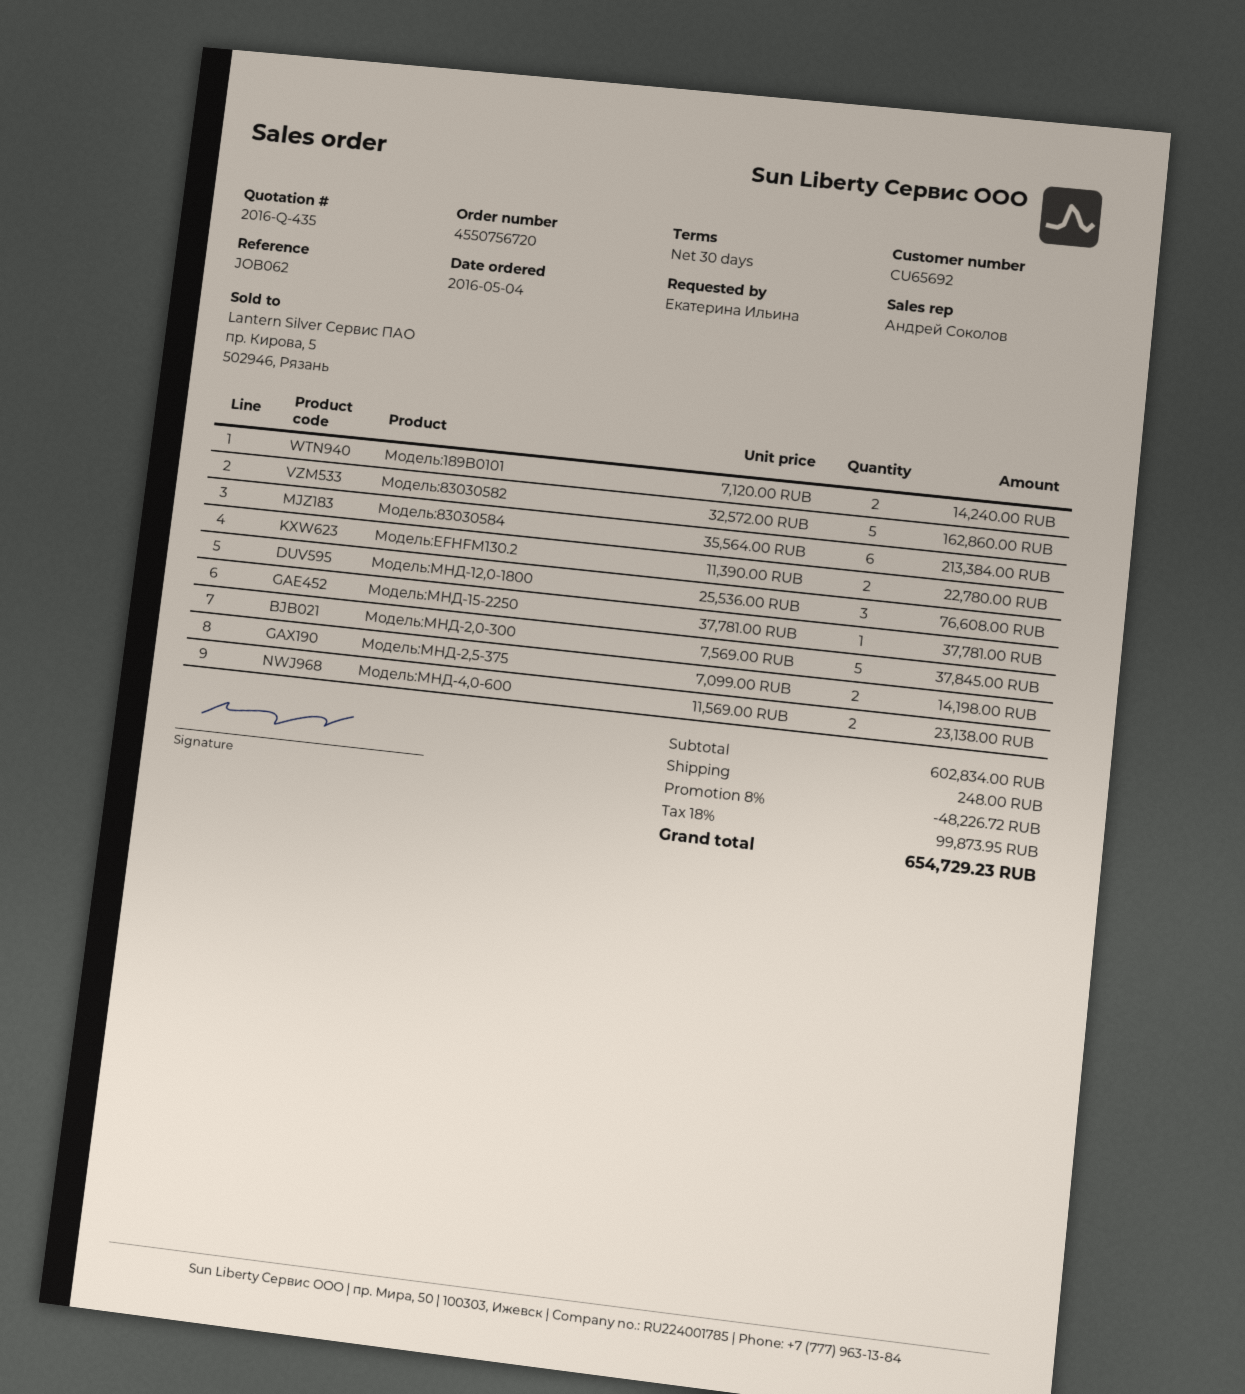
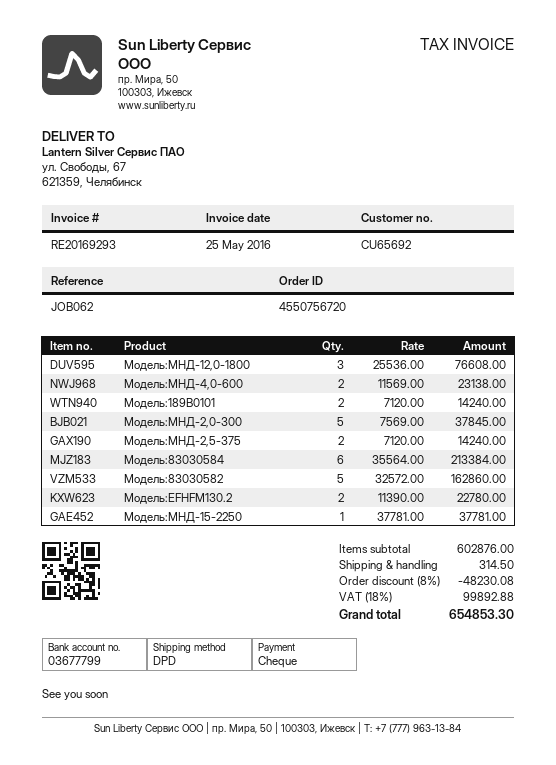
Модель:МНД-2,5-375: 2 x 7099.00 = 14198.00 -> 2 x 7120.00 = 14240.00
subtotal: 602834.00 -> 602876.00
discount: 8% = 48226.72 -> 8% = 48230.08
shipping: 248.00 -> 314.50
tax: 18% = 99873.95 -> 18% = 99892.88
total: 654729.23 -> 654853.30

